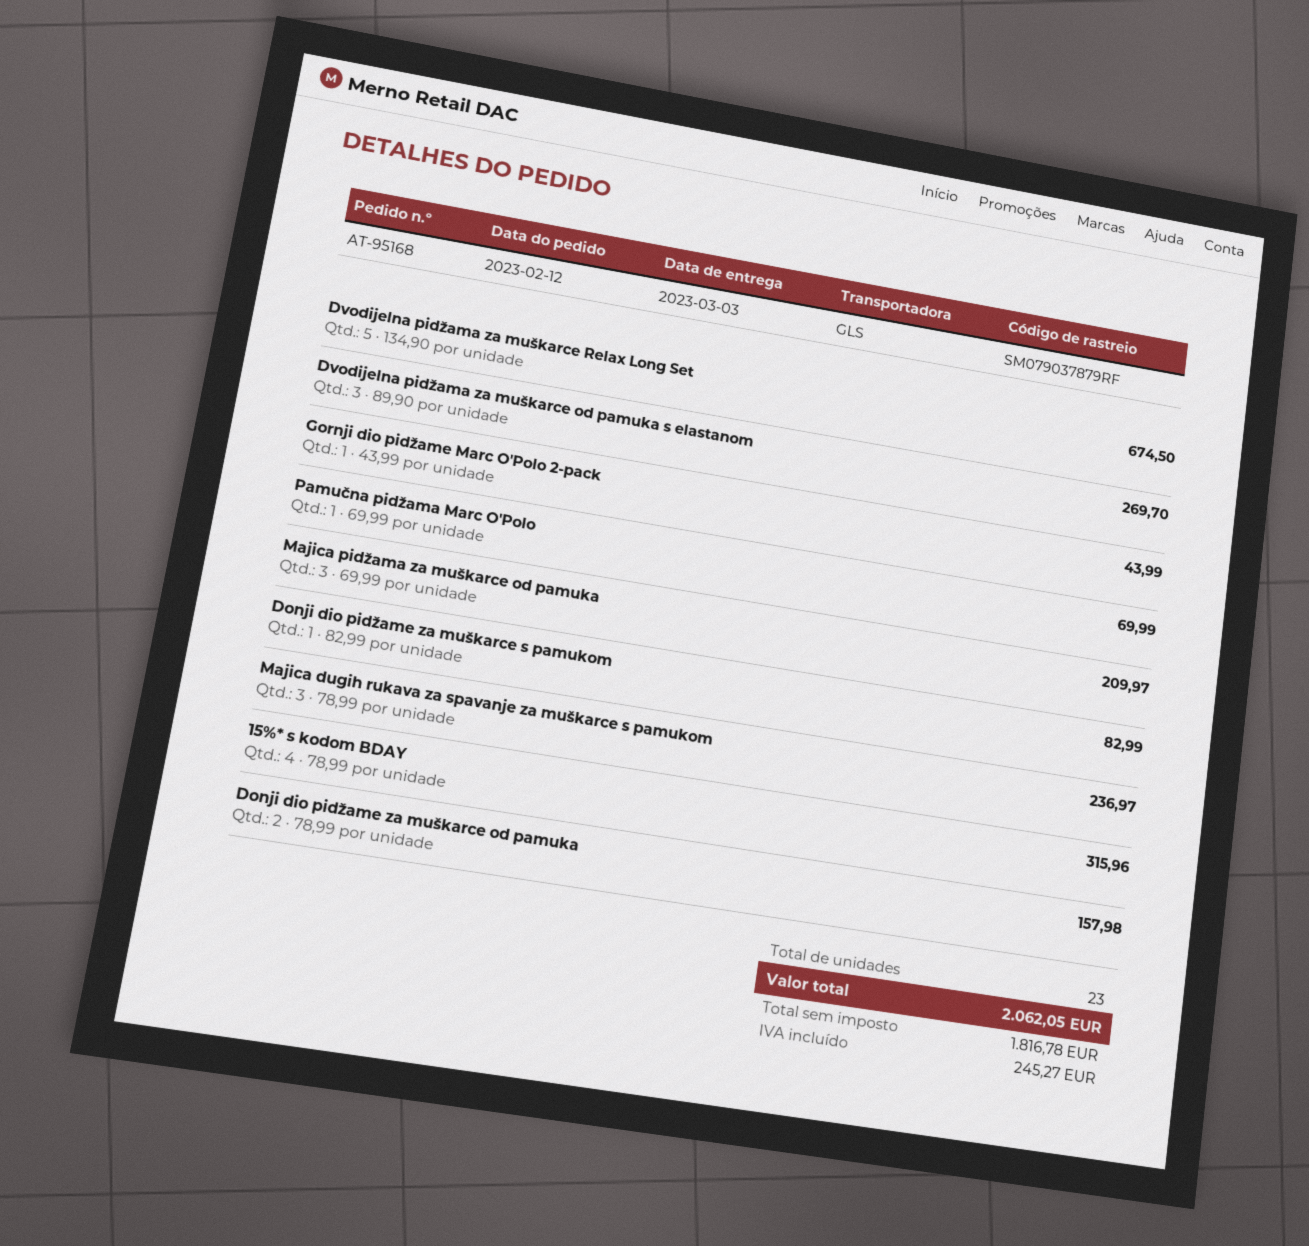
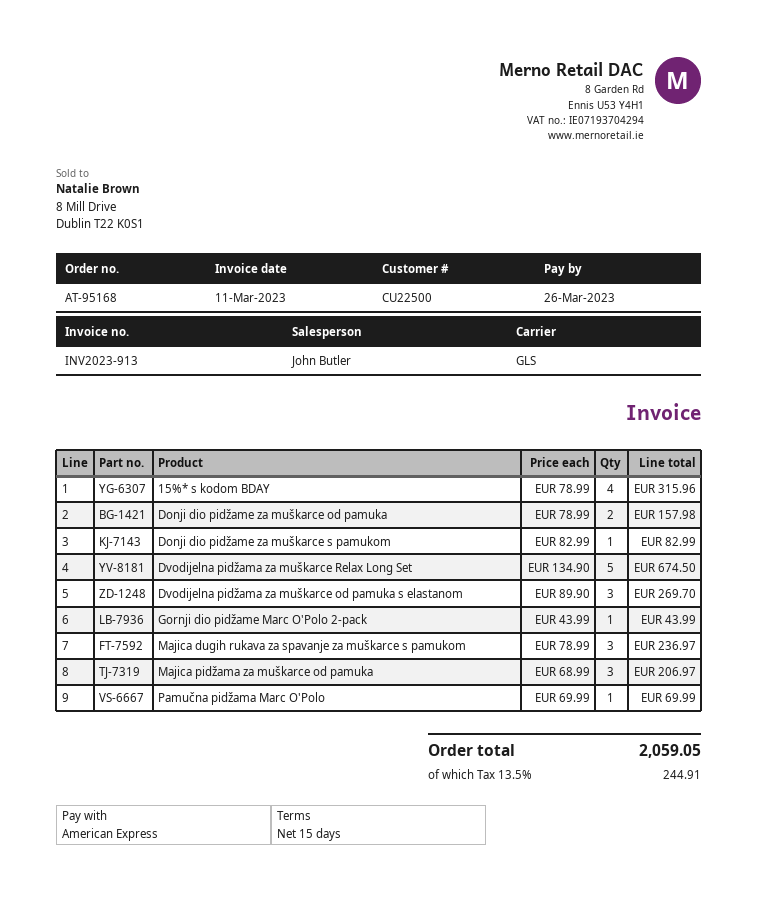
Majica pidžama za muškarce od pamuka: 3 x 69.99 = 209.97 -> 3 x 68.99 = 206.97
tax: 245.27 -> 244.91
total: 2062.05 -> 2059.05

